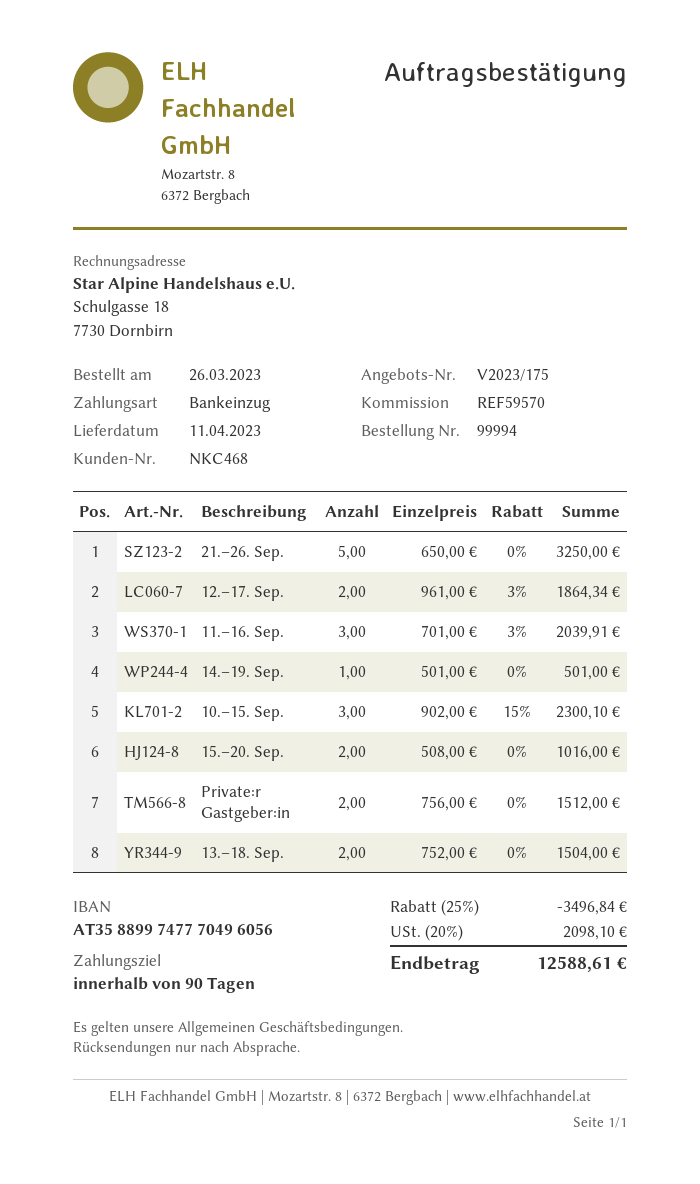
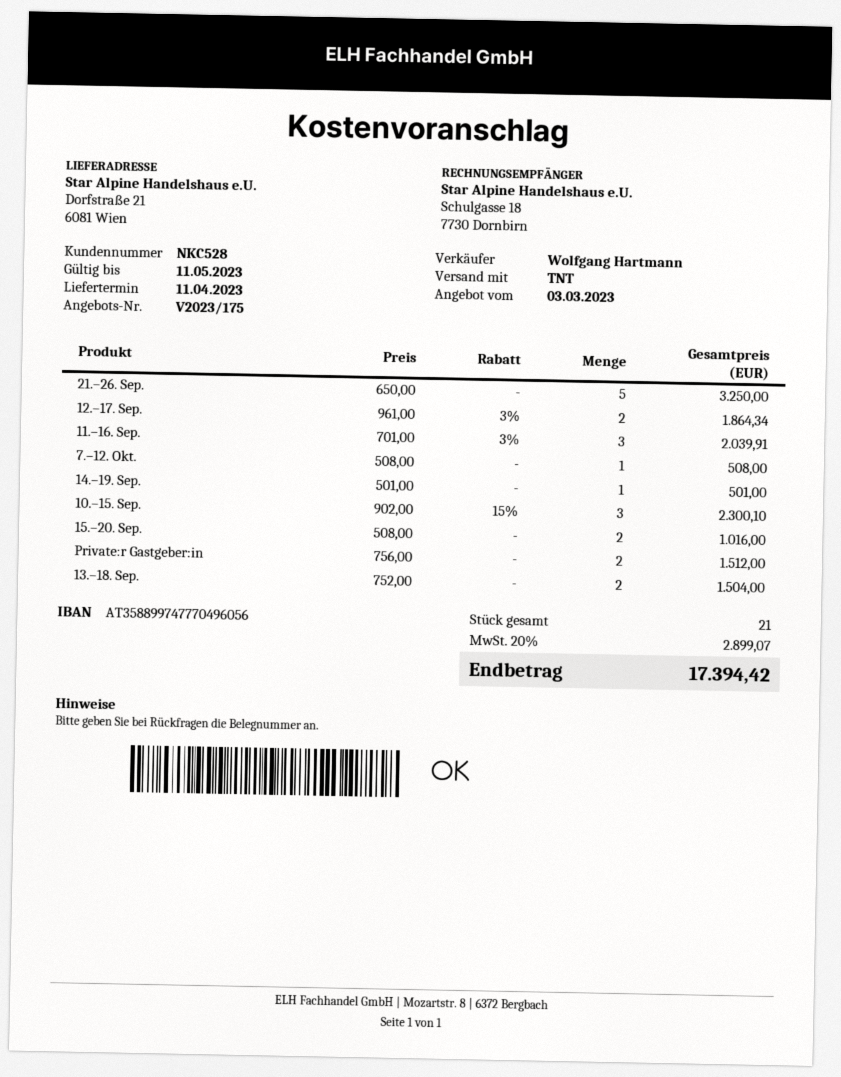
customer number: NKC468 -> NKC528
7.–12. Okt.: none -> 1 x 508.00 = 508.00
discount: 25% = 3496.84 -> none
tax: 20% = 2098.10 -> 20% = 2899.07
total: 12588.61 -> 17394.42

